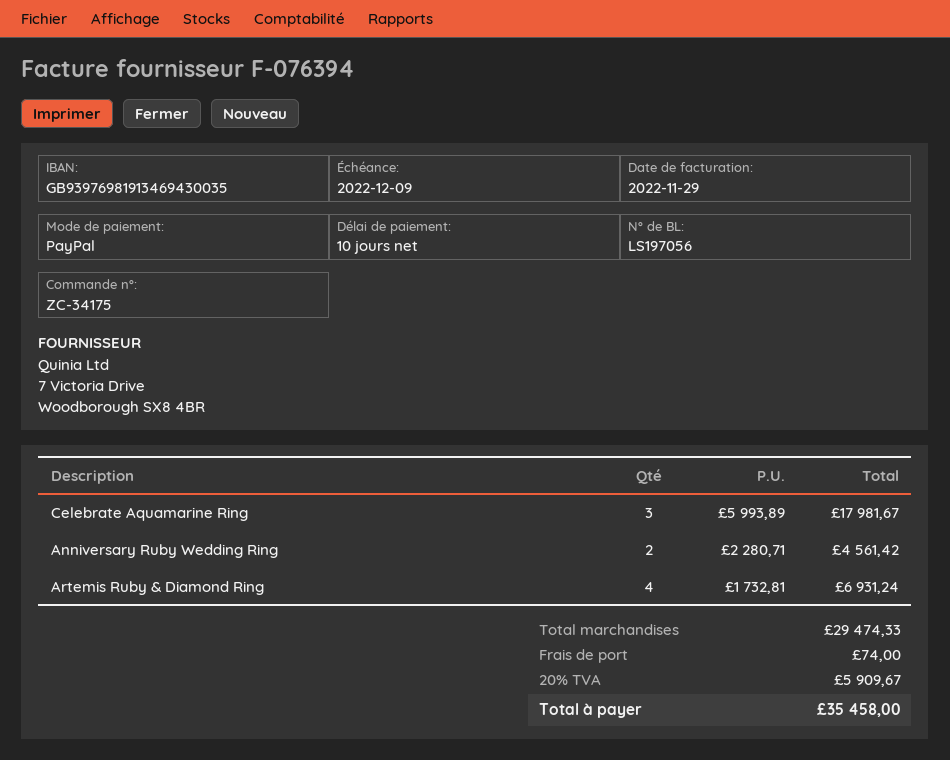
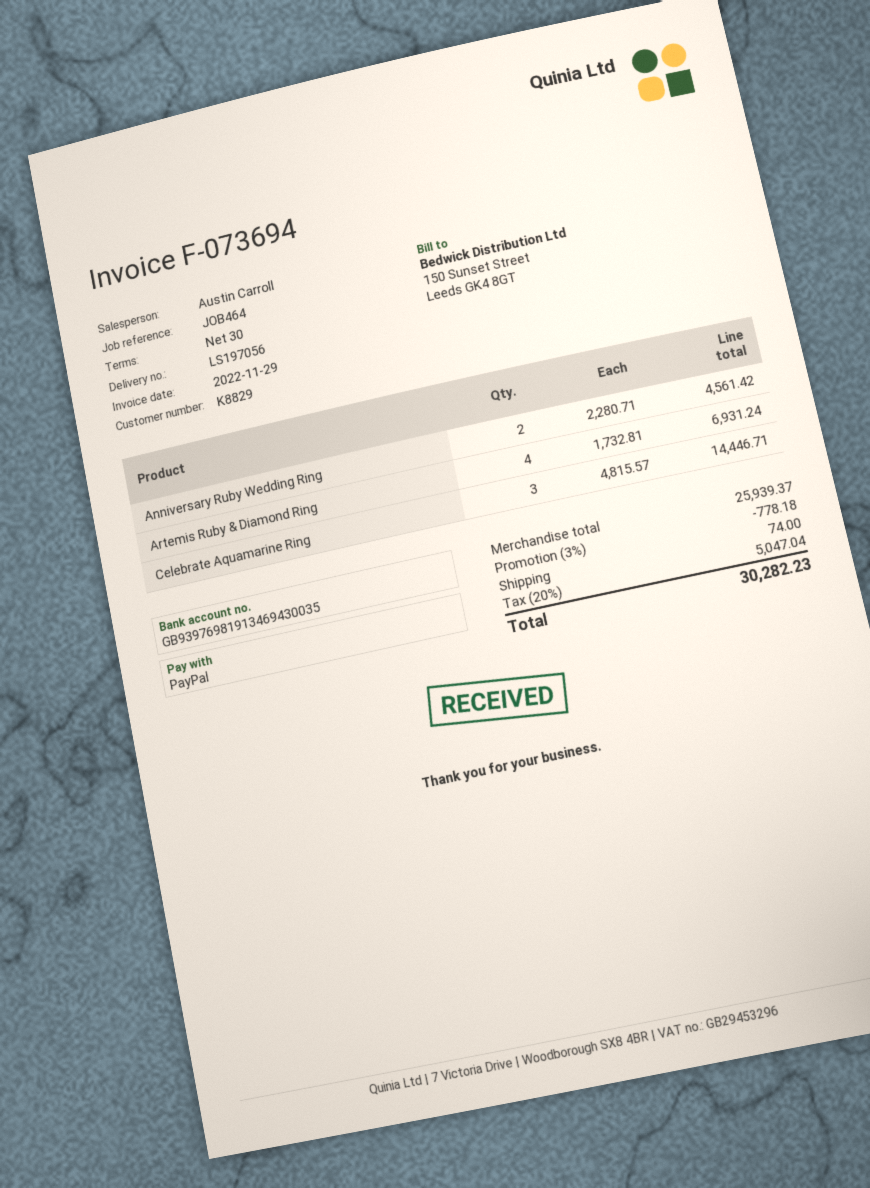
invoice number: F-076394 -> F-073694
payment terms: 10 days -> 30 days
Celebrate Aquamarine Ring: 3 x 5993.89 = 17981.67 -> 3 x 4815.57 = 14446.71
subtotal: 29474.33 -> 25939.37
discount: none -> 3% = 778.18
tax: 20% = 5909.67 -> 20% = 5047.04
total: 35458.00 -> 30282.23

